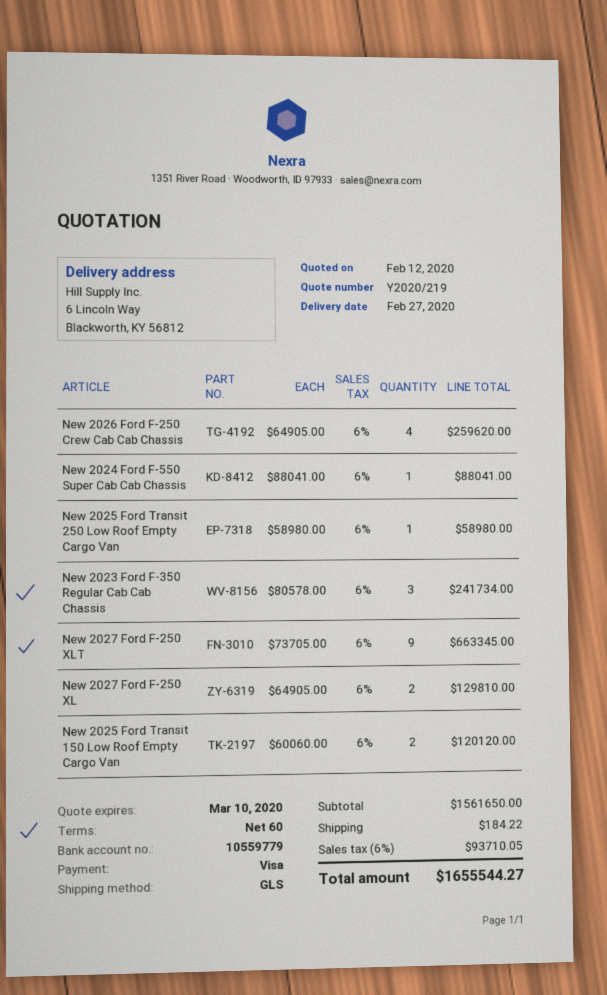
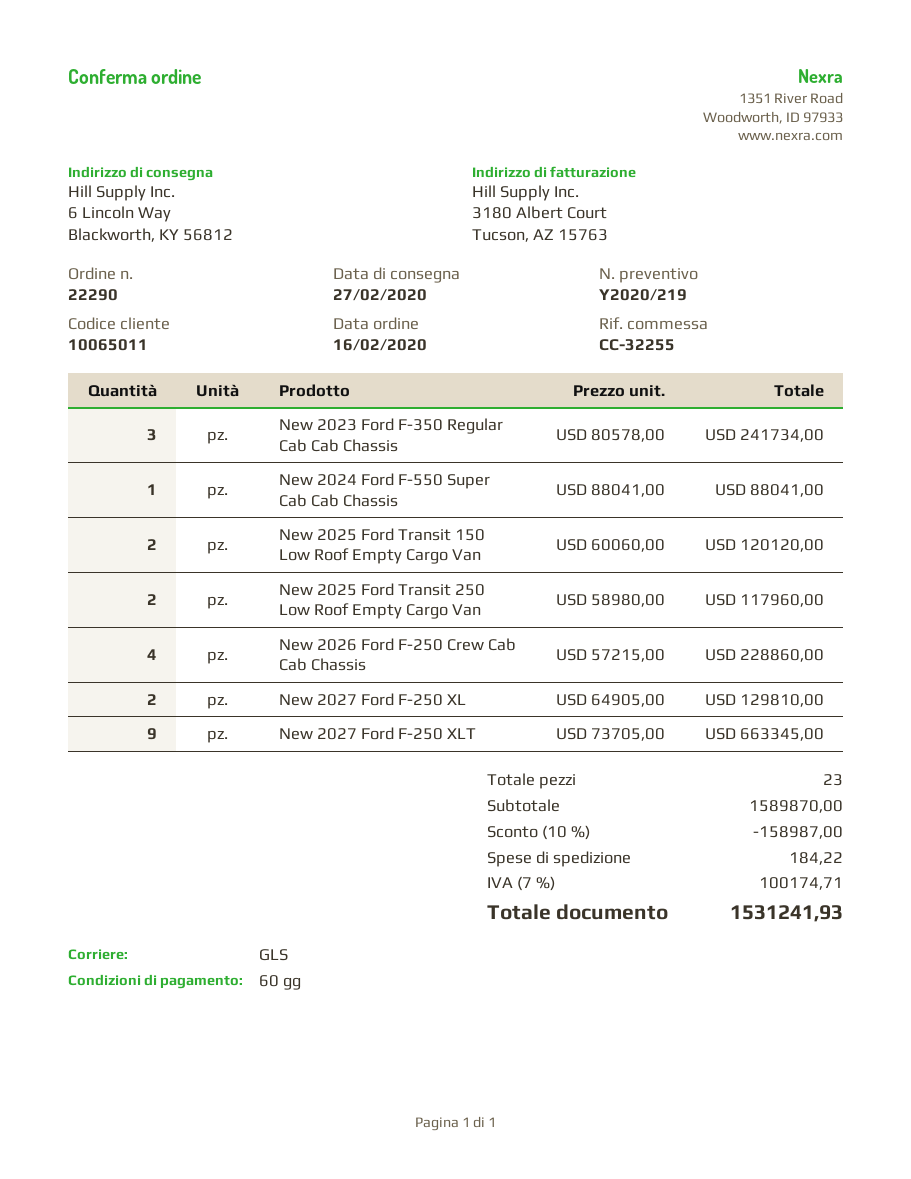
New 2026 Ford F-250 Crew Cab Cab Chassis: 4 x 64905.00 = 259620.00 -> 4 x 57215.00 = 228860.00
New 2025 Ford Transit 250 Low Roof Empty Cargo Van: 1 x 58980.00 = 58980.00 -> 2 x 58980.00 = 117960.00
subtotal: 1561650.00 -> 1589870.00
discount: none -> 10% = 158987.00
tax: 6% = 93710.05 -> 7% = 100174.71
total: 1655544.27 -> 1531241.93

